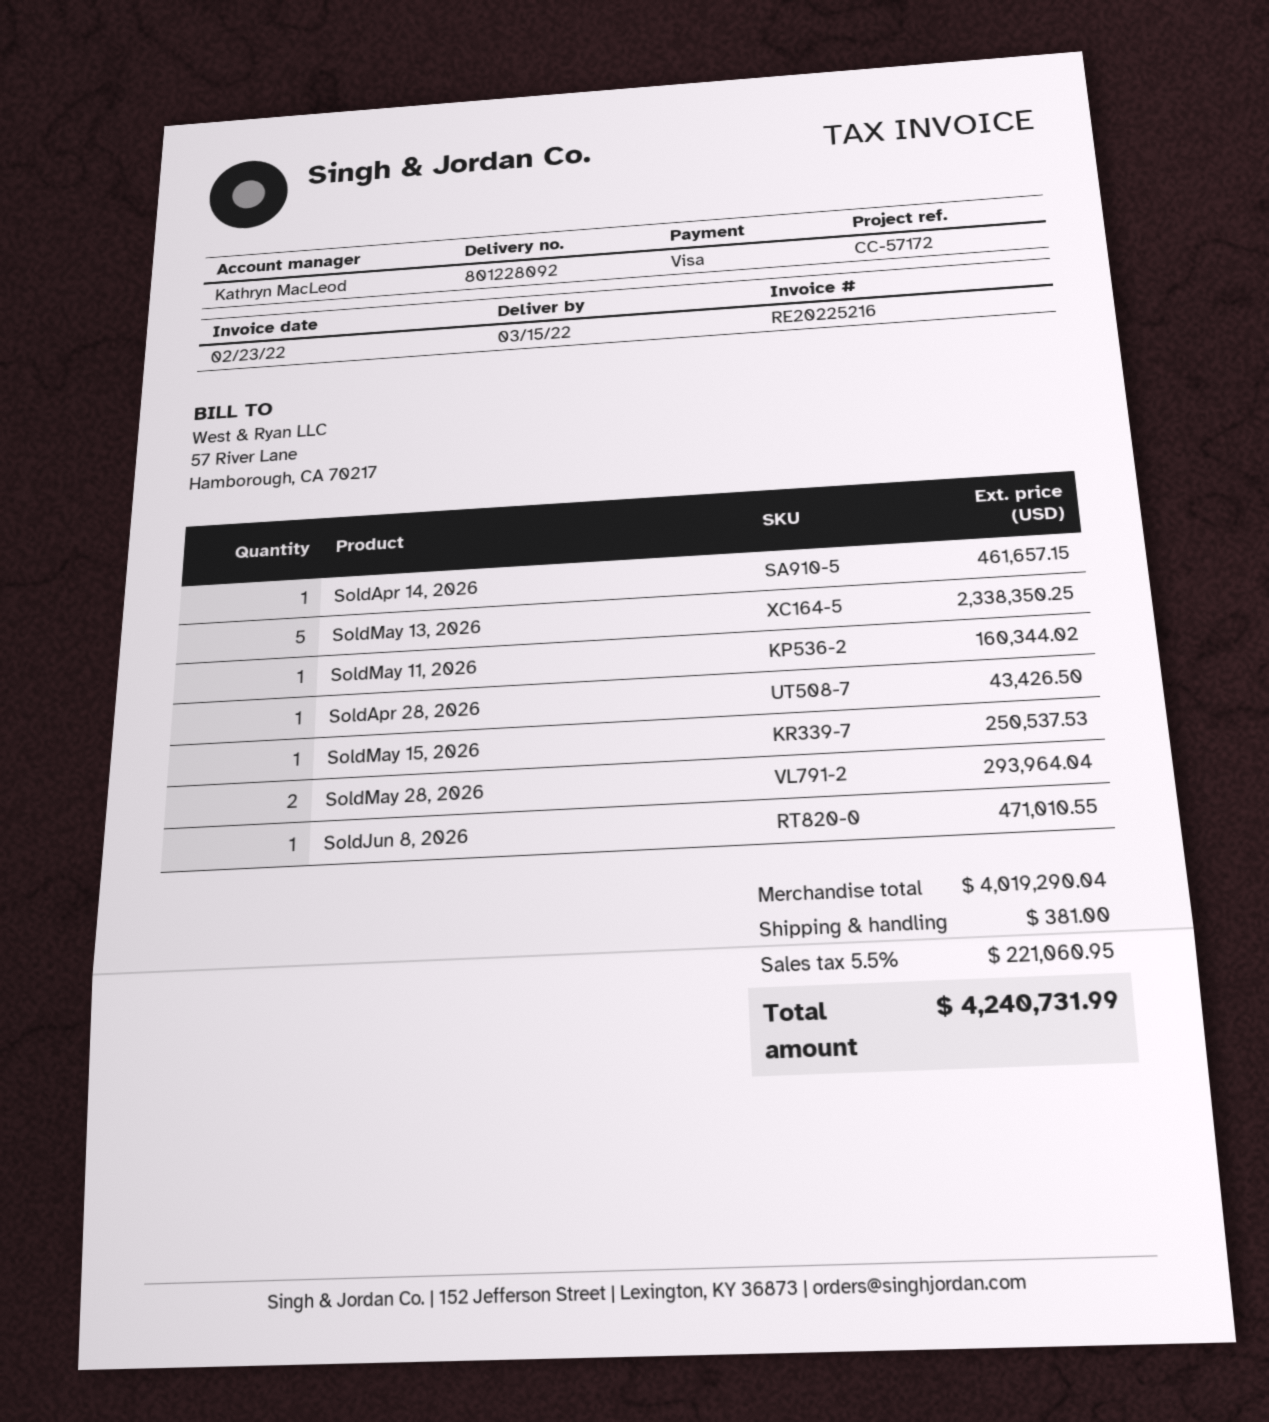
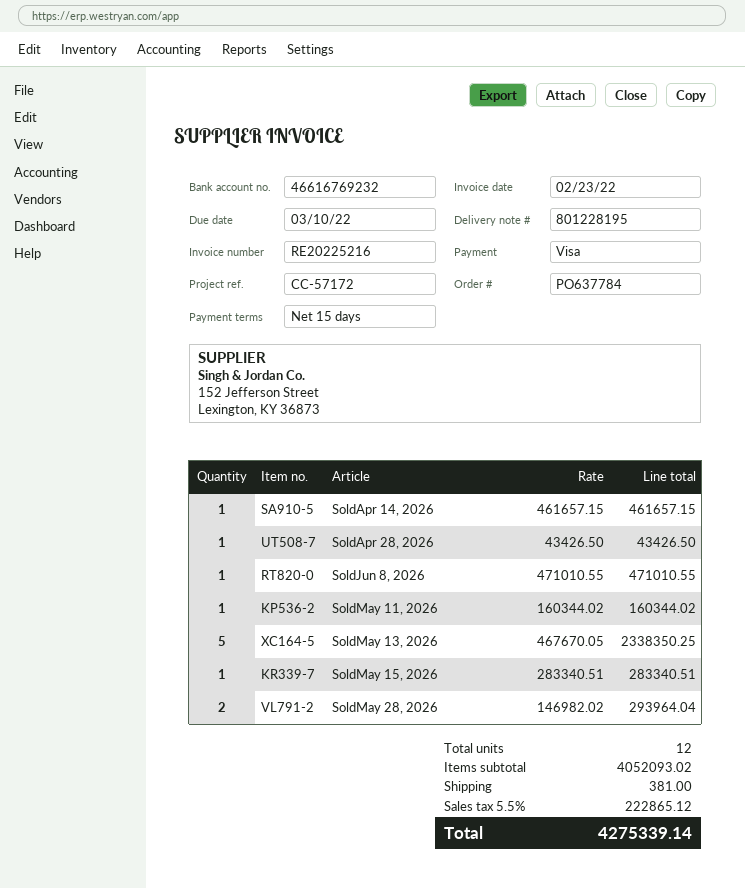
delivery note number: 801228092 -> 801228195
SoldMay 15, 2026: 1 for 250537.53 -> 1 for 283340.51
subtotal: 4019290.04 -> 4052093.02
tax: 5.5% = 221060.95 -> 5.5% = 222865.12
total: 4240731.99 -> 4275339.14

